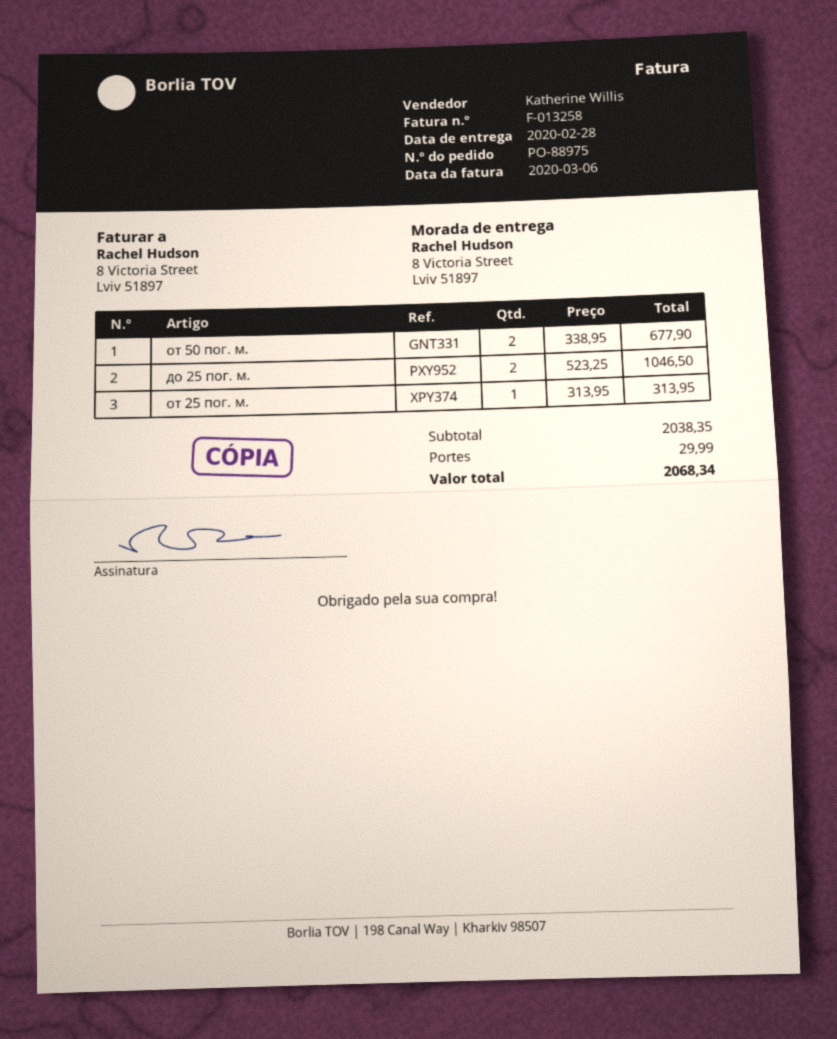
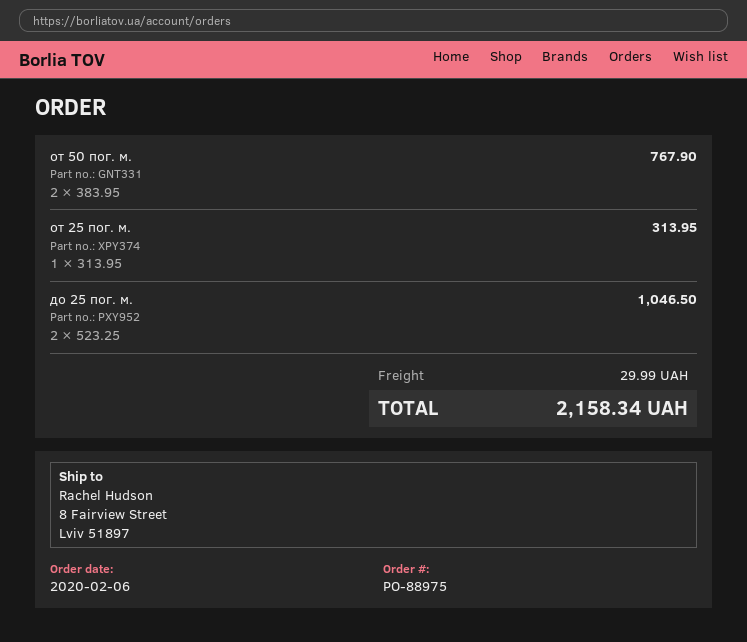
ship to: 8 Victoria Street, Lviv 51897 -> 8 Fairview Street, Lviv 51897
от 50 пог. м.: 2 x 338.95 = 677.90 -> 2 x 383.95 = 767.90
total: 2068.34 -> 2158.34

